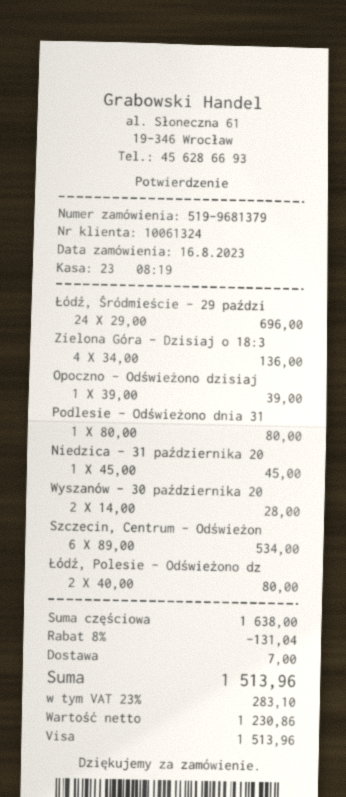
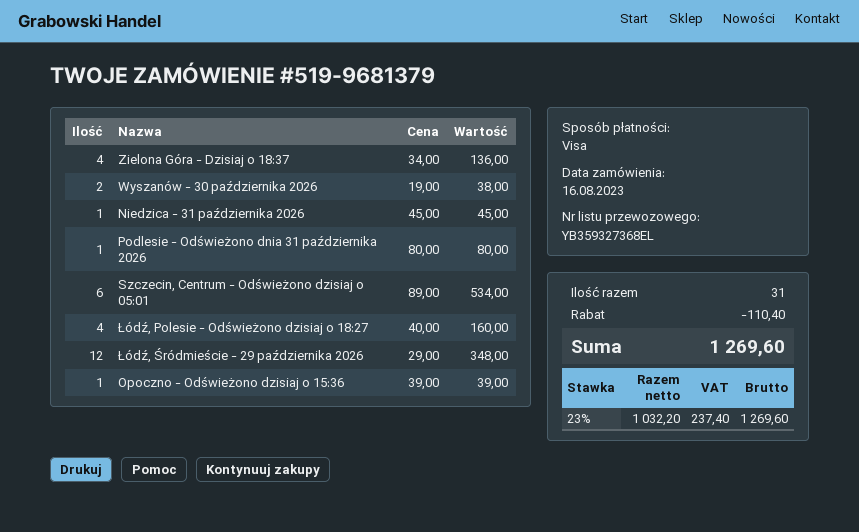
Łódź, Śródmieście - 29 paździ: 24 x 29.00 = 696.00 -> 12 x 29.00 = 348.00
Wyszanów - 30 października 20: 2 x 14.00 = 28.00 -> 2 x 19.00 = 38.00
Łódź, Polesie - Odświeżono dz: 2 x 40.00 = 80.00 -> 4 x 40.00 = 160.00
discount: 131.04 -> 110.40
shipping: 7.00 -> none
net: 1230.86 -> 1032.20
tax: 23% = 283.10 -> 23% = 237.40
total: 1513.96 -> 1269.60

